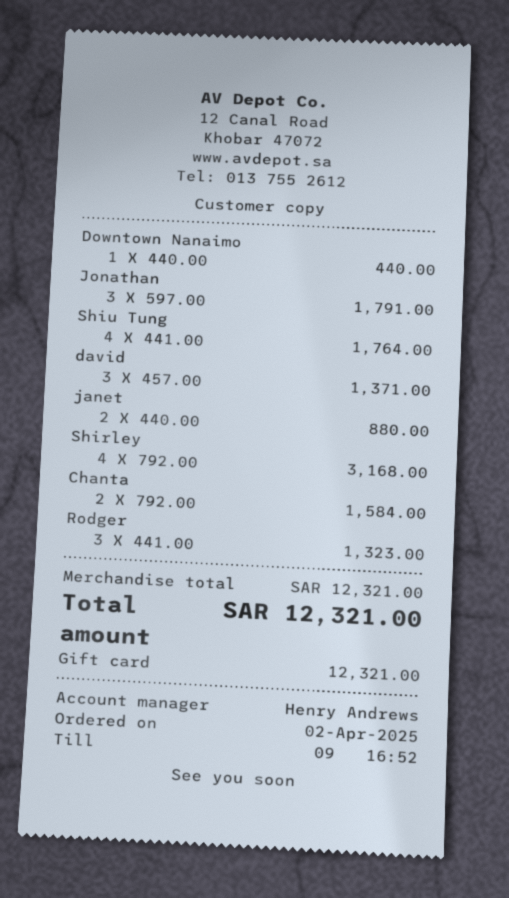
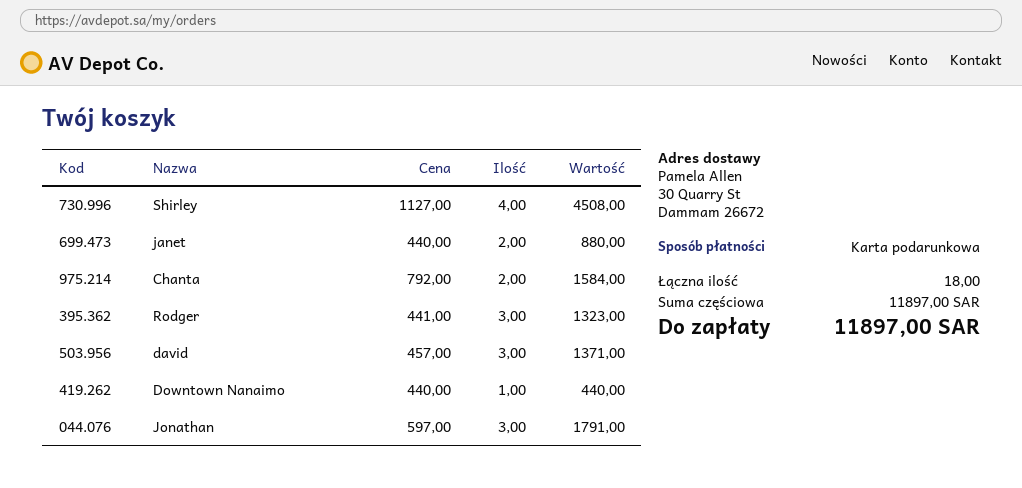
Shiu Tung: 4 x 441.00 = 1764.00 -> none
Shirley: 4 x 792.00 = 3168.00 -> 4 x 1127.00 = 4508.00
subtotal: 12321.00 -> 11897.00
total: 12321.00 -> 11897.00

